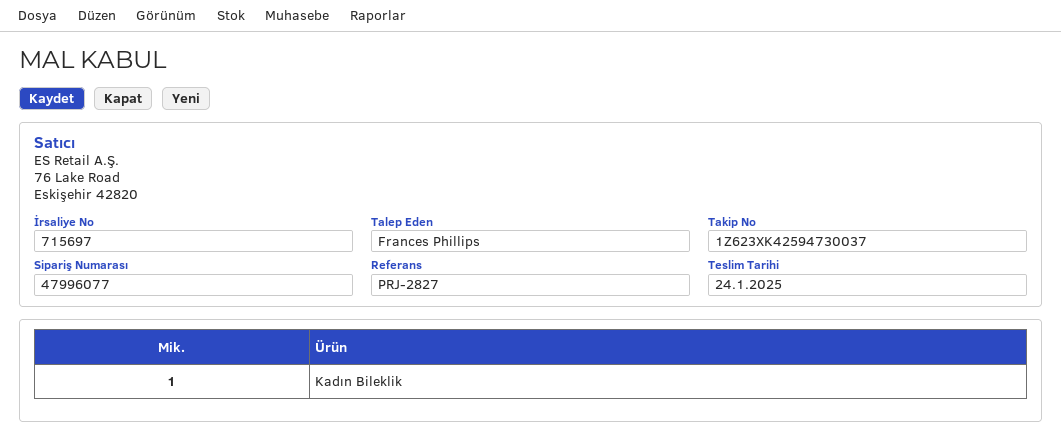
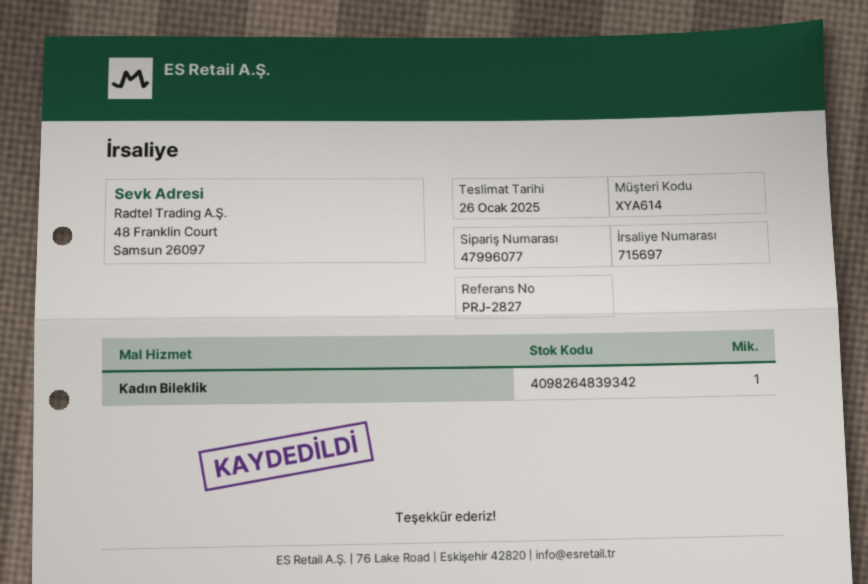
delivery date: 2025-01-24 -> 2025-01-26

